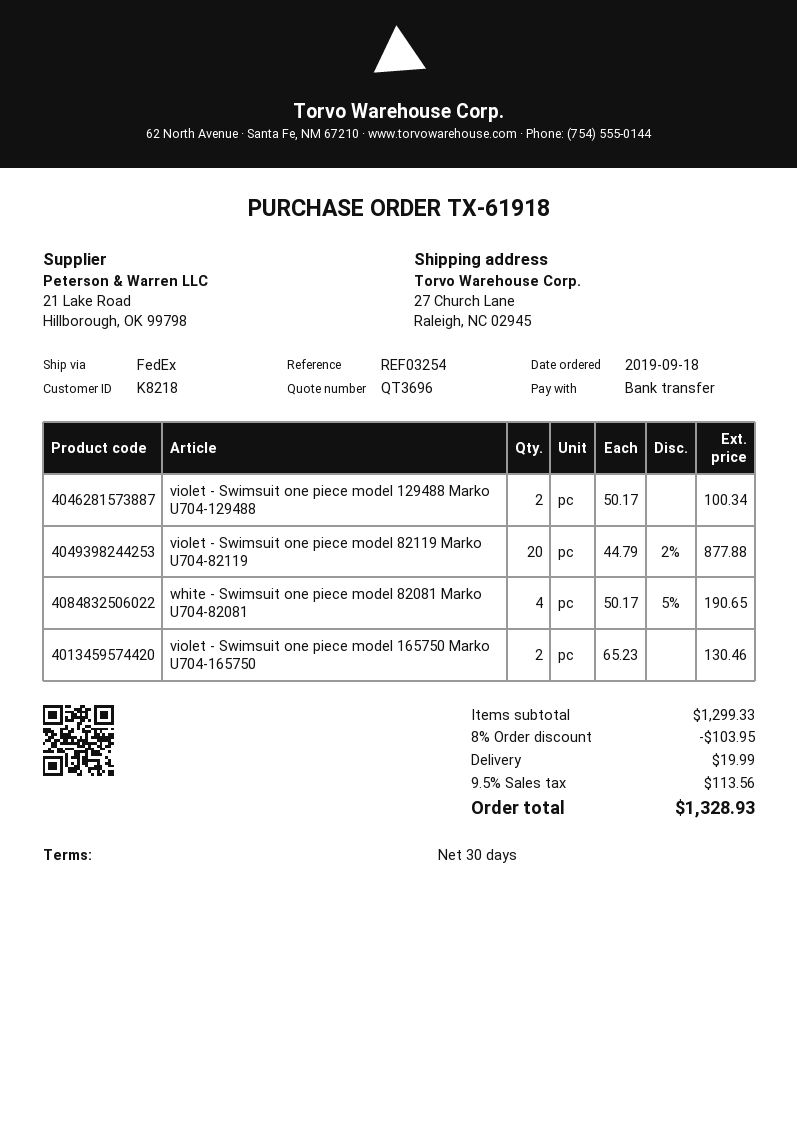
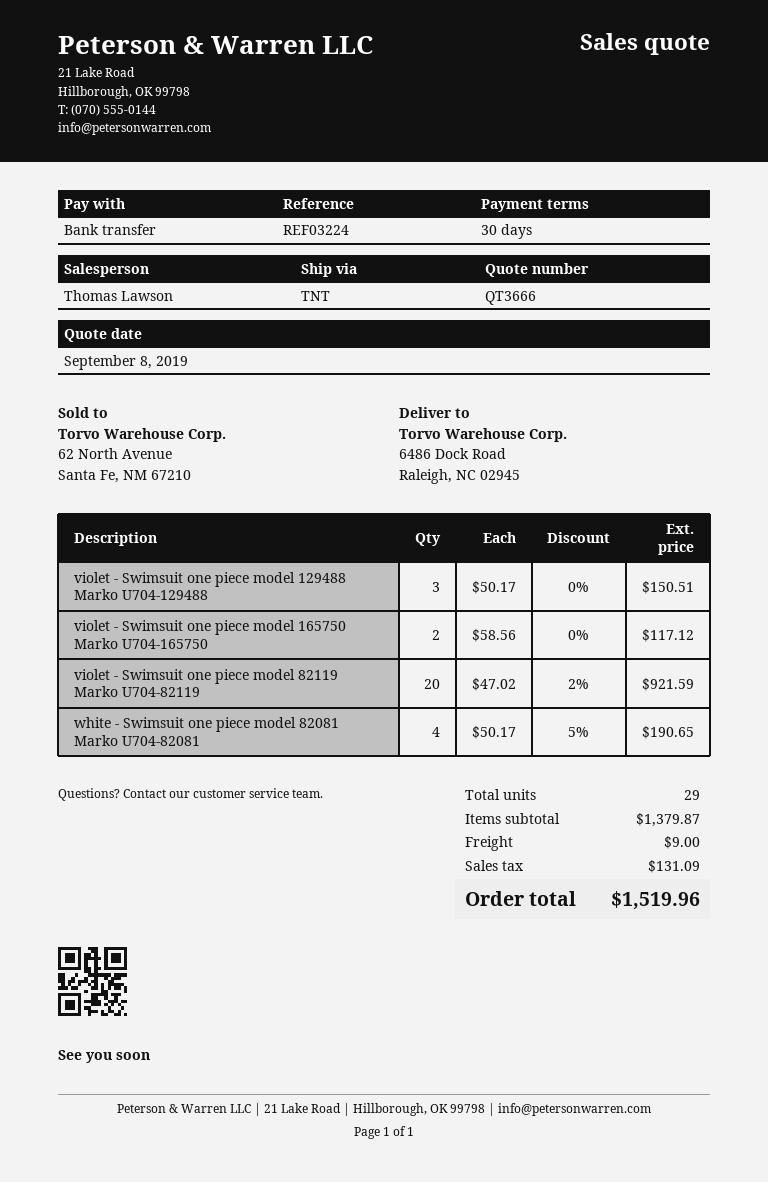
quote number: QT3696 -> QT3666
reference: REF03254 -> REF03224
shipping method: FedEx -> TNT
ship to: 27 Church Lane, Raleigh, NC 02945 -> 6486 Dock Road, Raleigh, NC 02945
violet - Swimsuit one piece model 129488 Marko U704-129488: 2 x 50.17 = 100.34 -> 3 x 50.17 = 150.51
violet - Swimsuit one piece model 82119 Marko U704-82119: 20 x 44.79 - 2% = 877.88 -> 20 x 47.02 - 2% = 921.59
violet - Swimsuit one piece model 165750 Marko U704-165750: 2 x 65.23 = 130.46 -> 2 x 58.56 = 117.12
subtotal: 1299.33 -> 1379.87
discount: 8% = 103.95 -> none
shipping: 19.99 -> 9.00
tax: 113.56 -> 131.09
total: 1328.93 -> 1519.96

